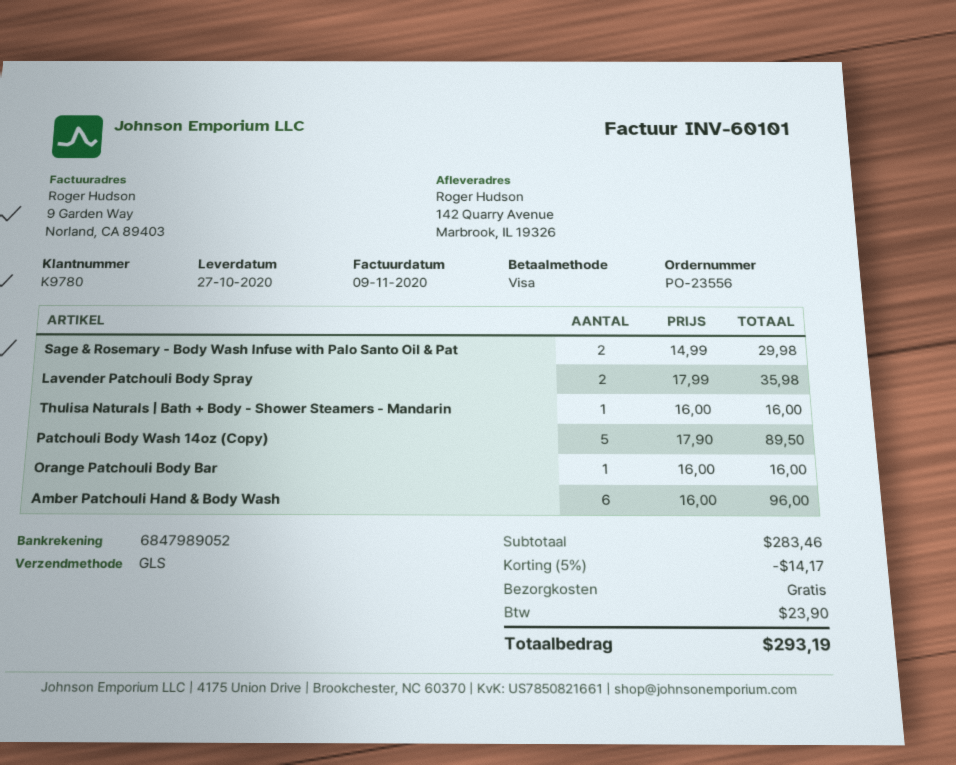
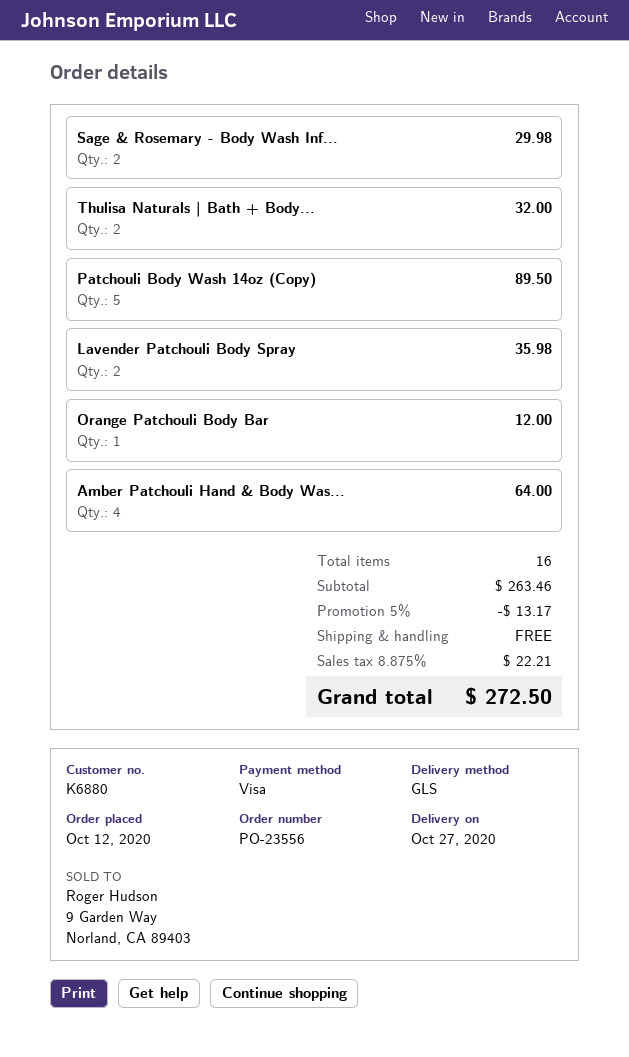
customer number: K9780 -> K6880
Thulisa Naturals | Bath + Body - Shower Steamers - Mandarin: 1 for 16.00 -> 2 for 32.00
Orange Patchouli Body Bar: 1 for 16.00 -> 1 for 12.00
Amber Patchouli Hand & Body Wash: 6 for 96.00 -> 4 for 64.00
subtotal: 283.46 -> 263.46
discount: 5% = 14.17 -> 5% = 13.17
tax: 23.90 -> 22.21
total: 293.19 -> 272.50

